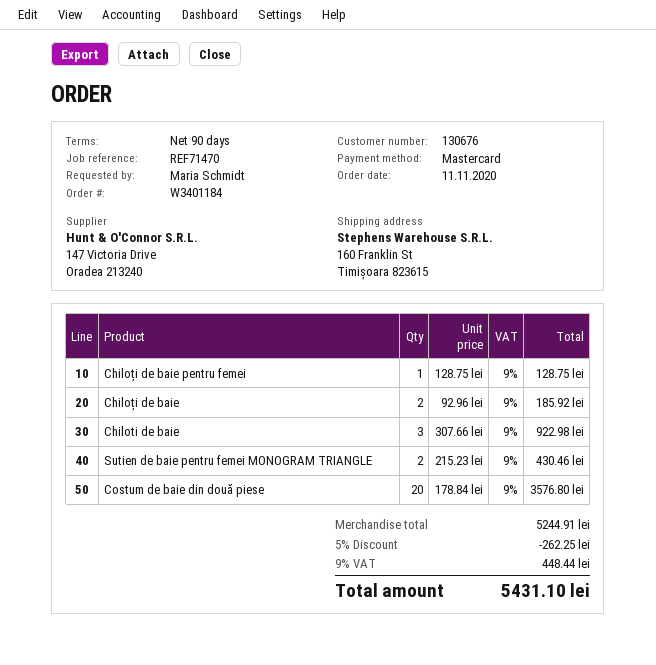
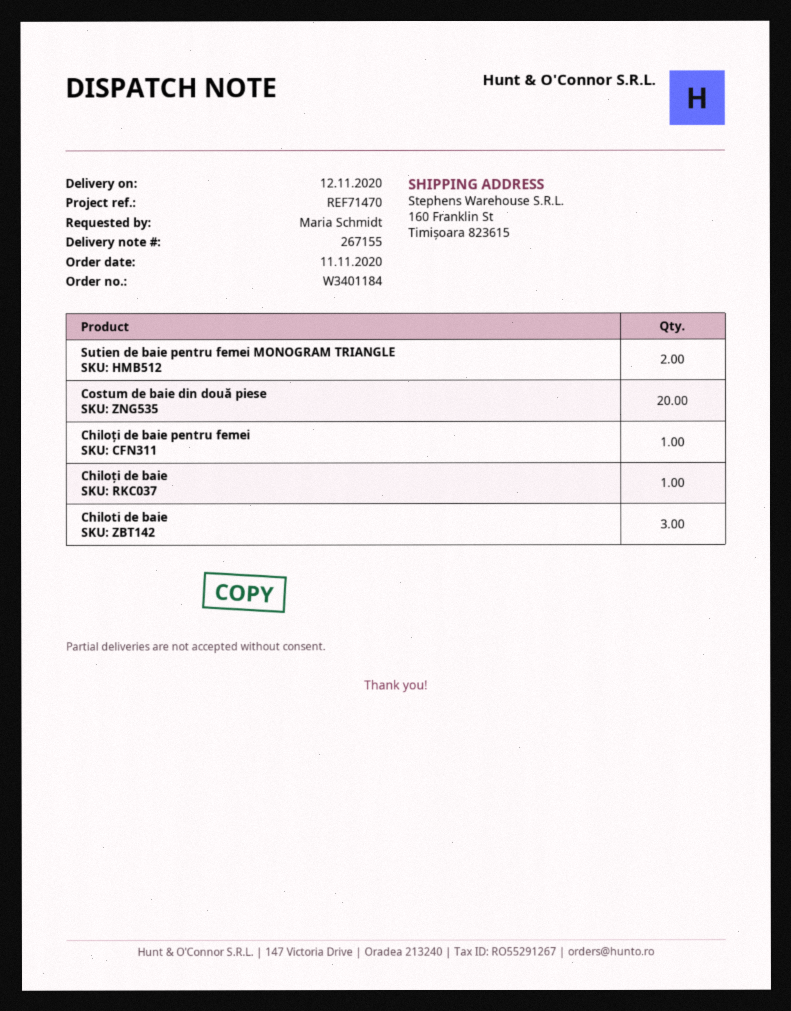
Chiloți de baie: 2 -> 1

